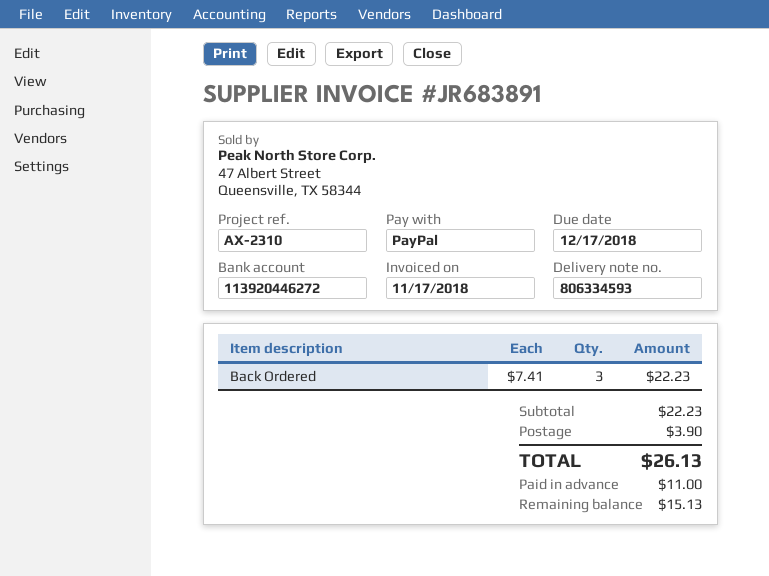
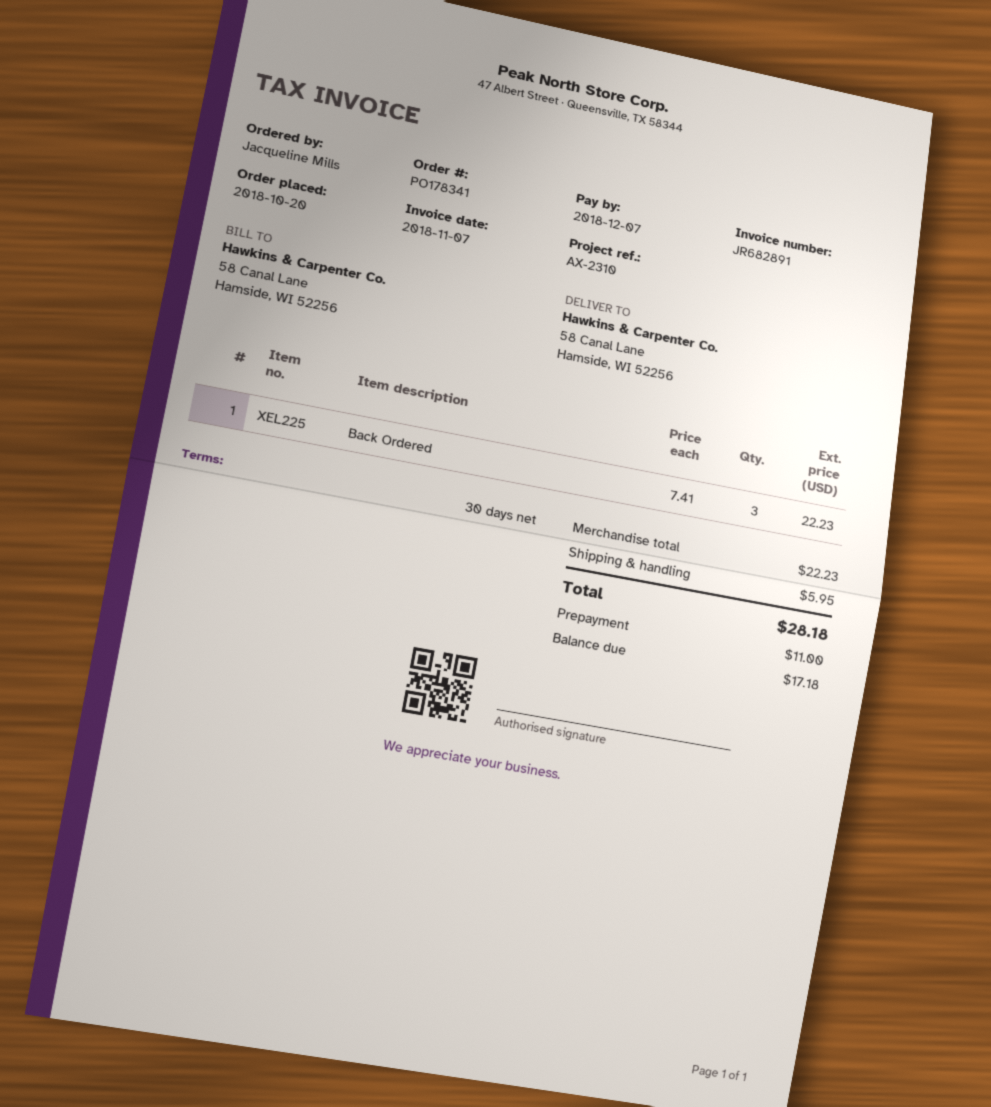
invoice number: JR683891 -> JR682891
invoice date: 2018-11-17 -> 2018-11-07
due date: 2018-12-17 -> 2018-12-07
shipping: 3.90 -> 5.95
total: 26.13 -> 28.18
balance: 15.13 -> 17.18

